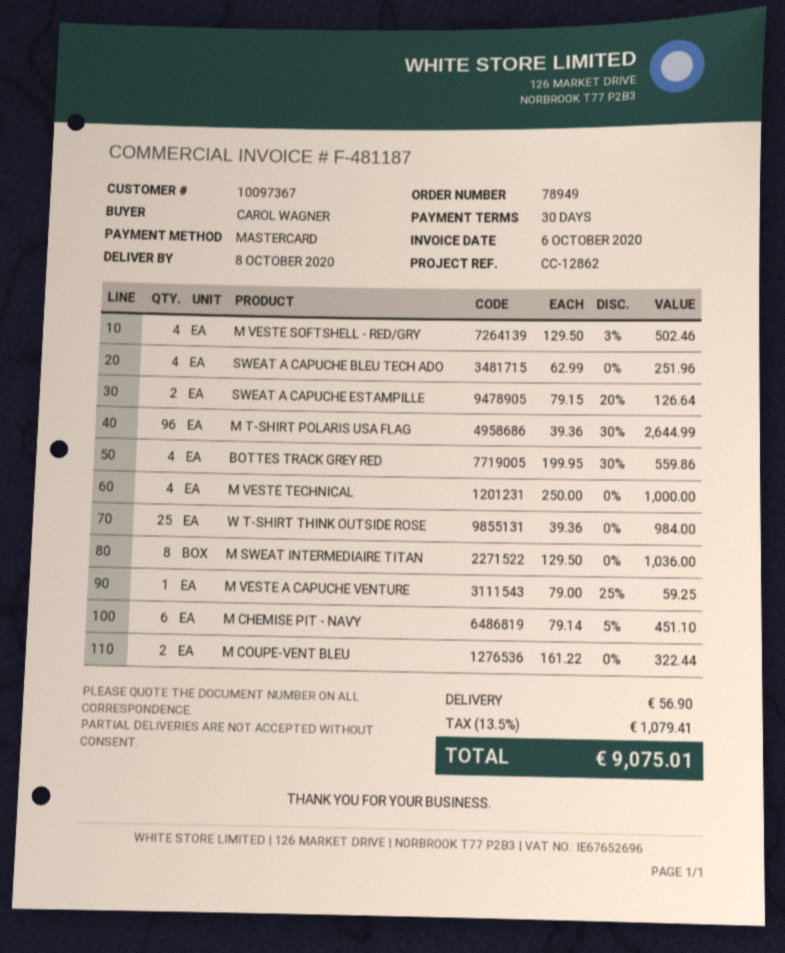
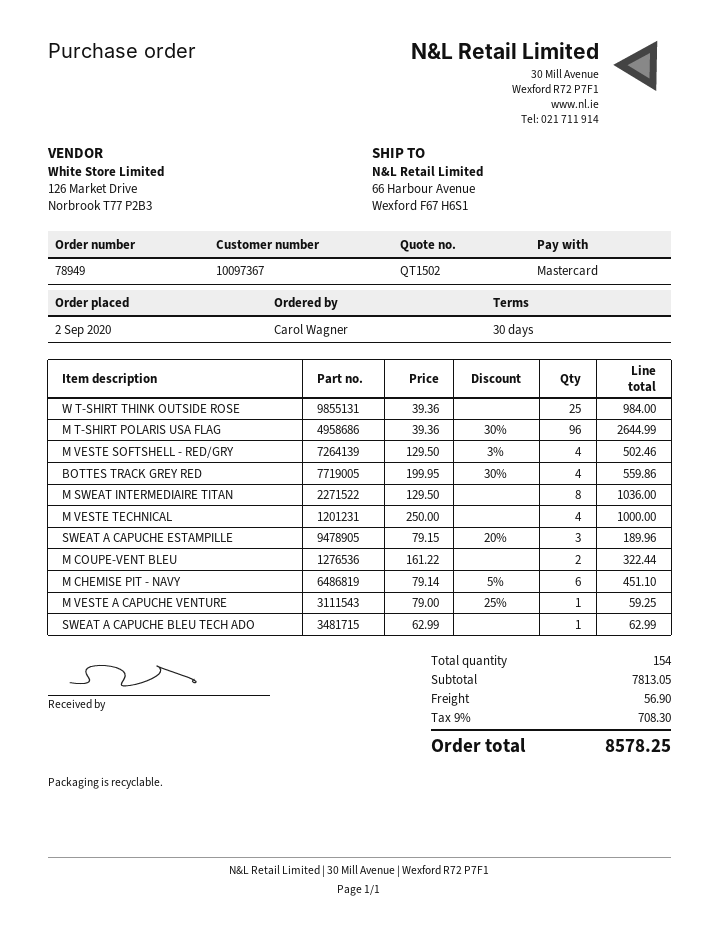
SWEAT A CAPUCHE BLEU TECH ADO: 4 x 62.99 = 251.96 -> 1 x 62.99 = 62.99
SWEAT A CAPUCHE ESTAMPILLE: 2 x 79.15 - 20% = 126.64 -> 3 x 79.15 - 20% = 189.96
tax: 13.5% = 1079.41 -> 9% = 708.30
total: 9075.01 -> 8578.25

